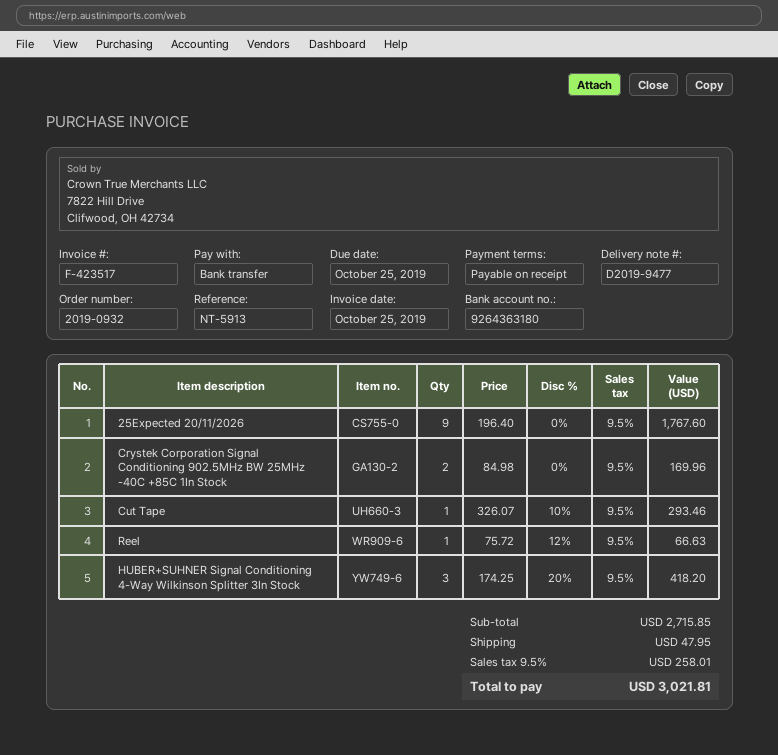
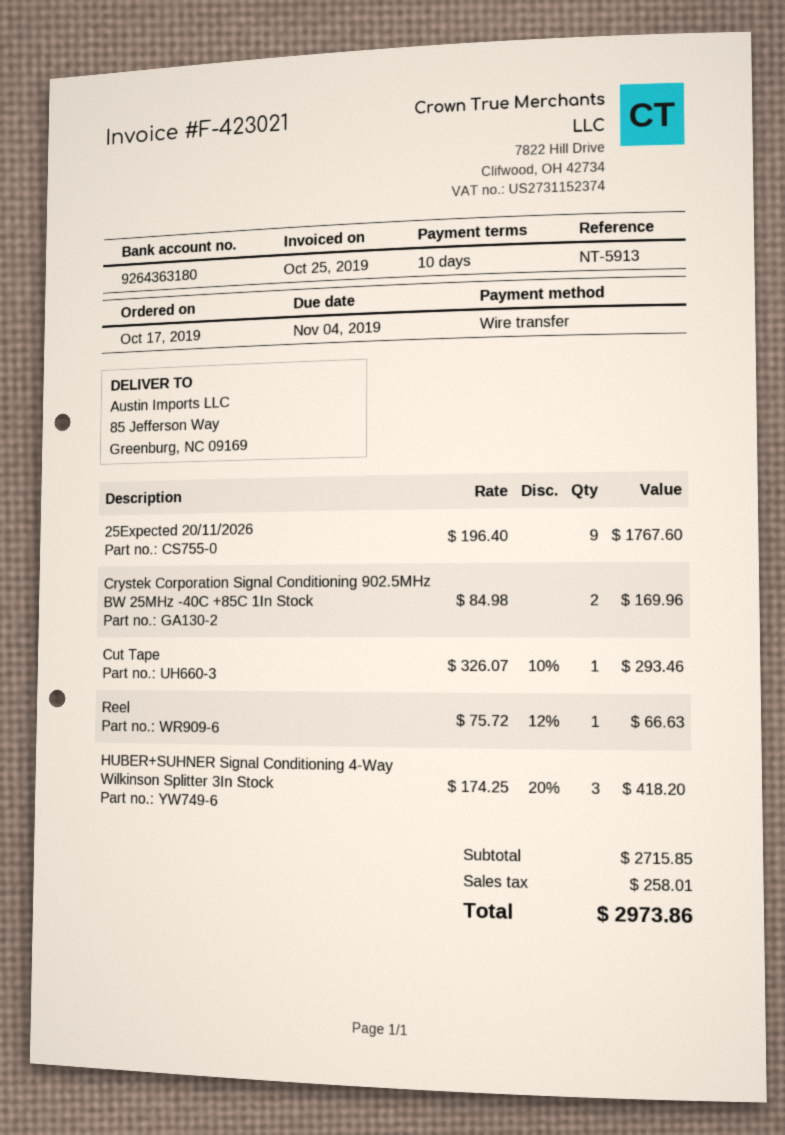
invoice number: F-423517 -> F-423021
payment terms: on receipt -> 10 days
due date: 2019-10-25 -> 2019-11-04
shipping: 47.95 -> none
total: 3021.81 -> 2973.86

